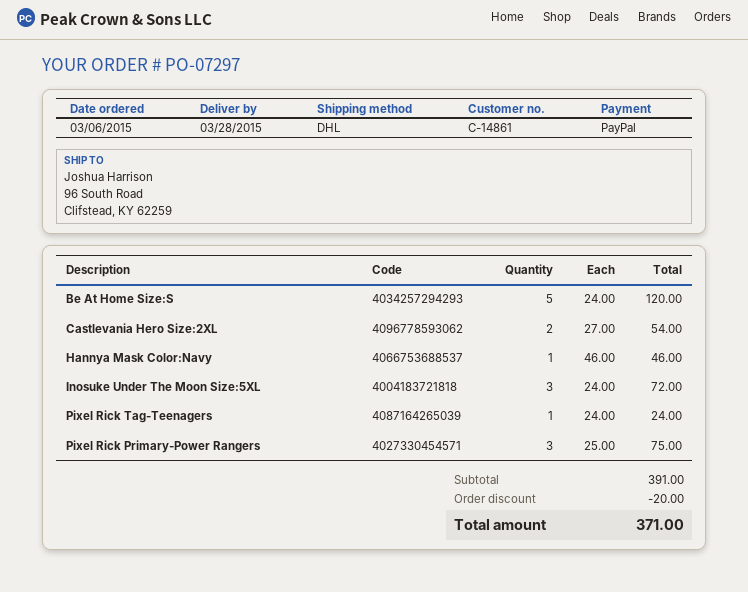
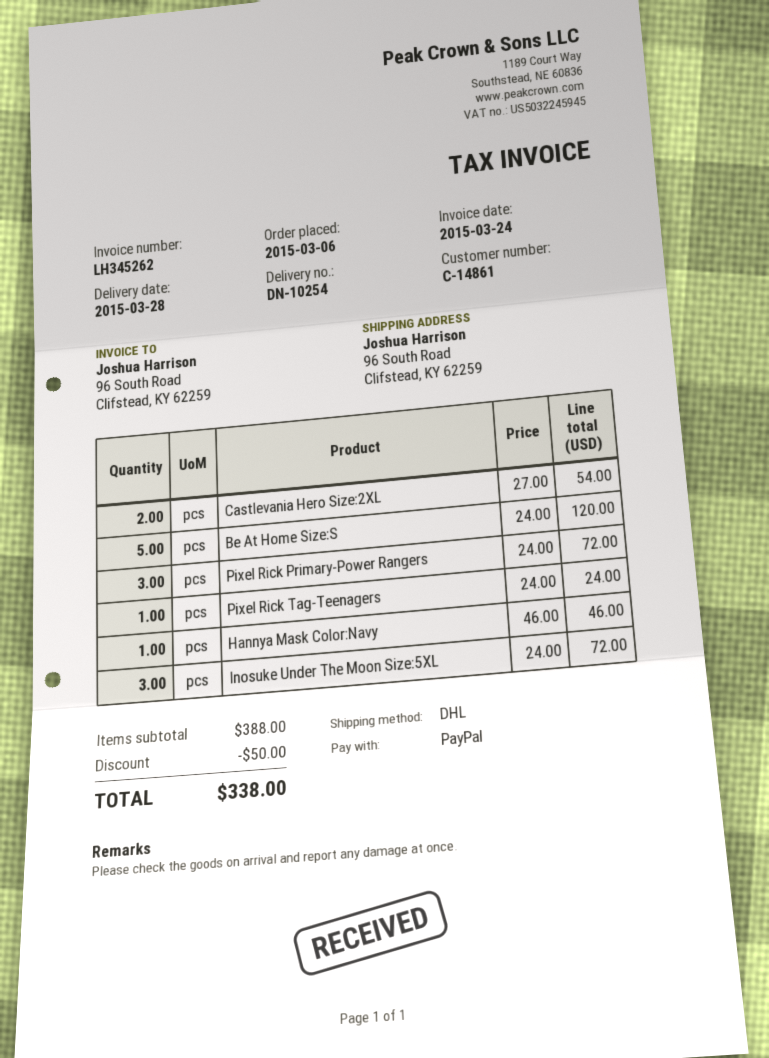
Pixel Rick Primary-Power Rangers: 3 x 25.00 = 75.00 -> 3 x 24.00 = 72.00
subtotal: 391.00 -> 388.00
discount: 20.00 -> 50.00
total: 371.00 -> 338.00

